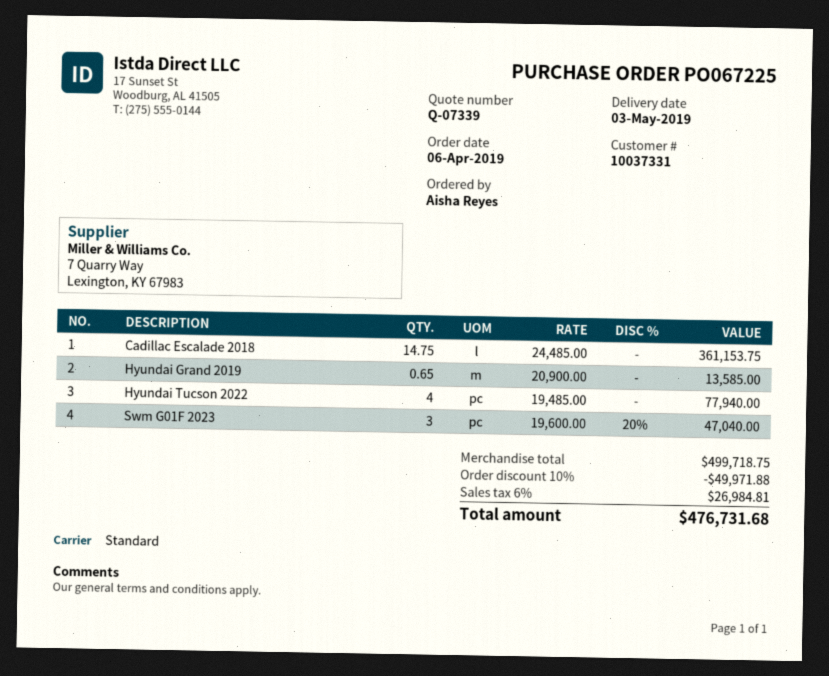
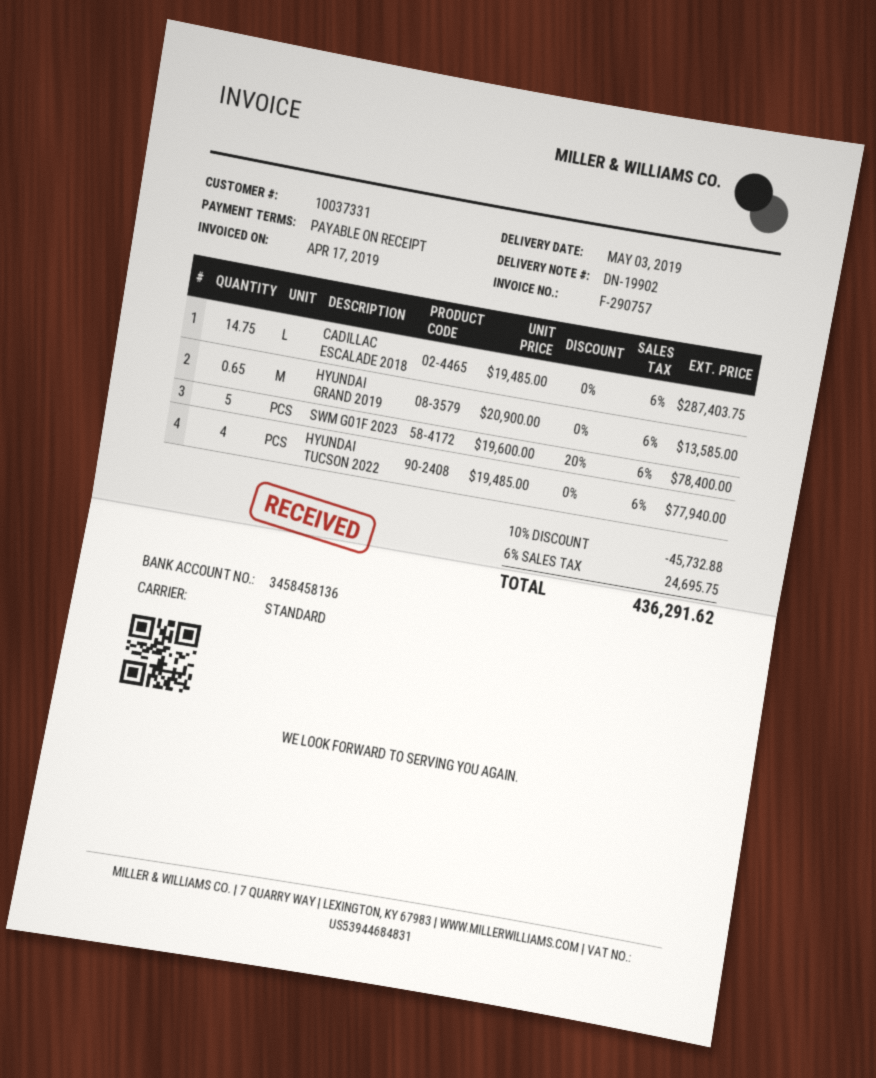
Cadillac Escalade 2018: 14.75 x 24485.00 = 361153.75 -> 14.75 x 19485.00 = 287403.75
Swm G01F 2023: 3 x 19600.00 - 20% = 47040.00 -> 5 x 19600.00 - 20% = 78400.00
discount: 10% = 49971.88 -> 10% = 45732.88
tax: 6% = 26984.81 -> 6% = 24695.75
total: 476731.68 -> 436291.62

